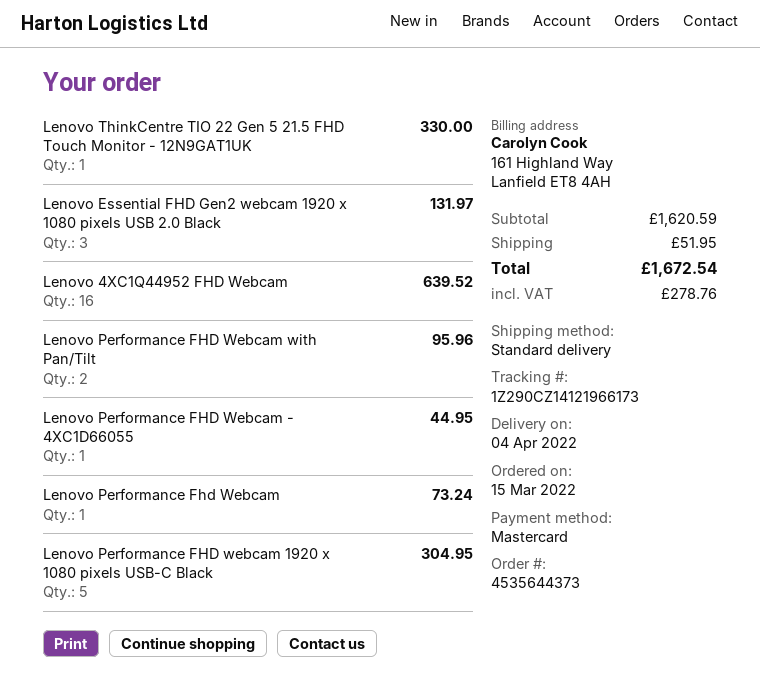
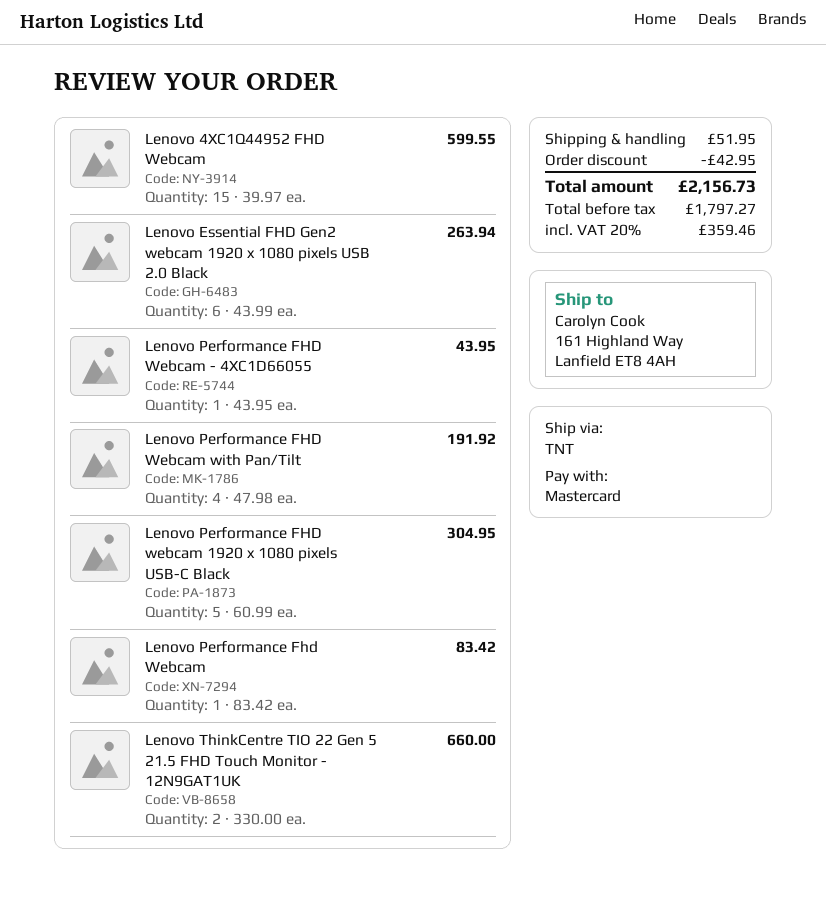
shipping method: standard -> TNT
Lenovo ThinkCentre TIO 22 Gen 5 21.5 FHD Touch Monitor - 12N9GAT1UK: 1 for 330.00 -> 2 for 660.00
Lenovo Essential FHD Gen2 webcam 1920 x 1080 pixels USB 2.0 Black: 3 for 131.97 -> 6 for 263.94
Lenovo 4XC1Q44952 FHD Webcam: 16 for 639.52 -> 15 for 599.55
Lenovo Performance FHD Webcam with Pan/Tilt: 2 for 95.96 -> 4 for 191.92
Lenovo Performance FHD Webcam - 4XC1D66055: 1 for 44.95 -> 1 for 43.95
Lenovo Performance Fhd Webcam: 1 for 73.24 -> 1 for 83.42
discount: none -> 42.95
tax: 278.76 -> 359.46
total: 1672.54 -> 2156.73

